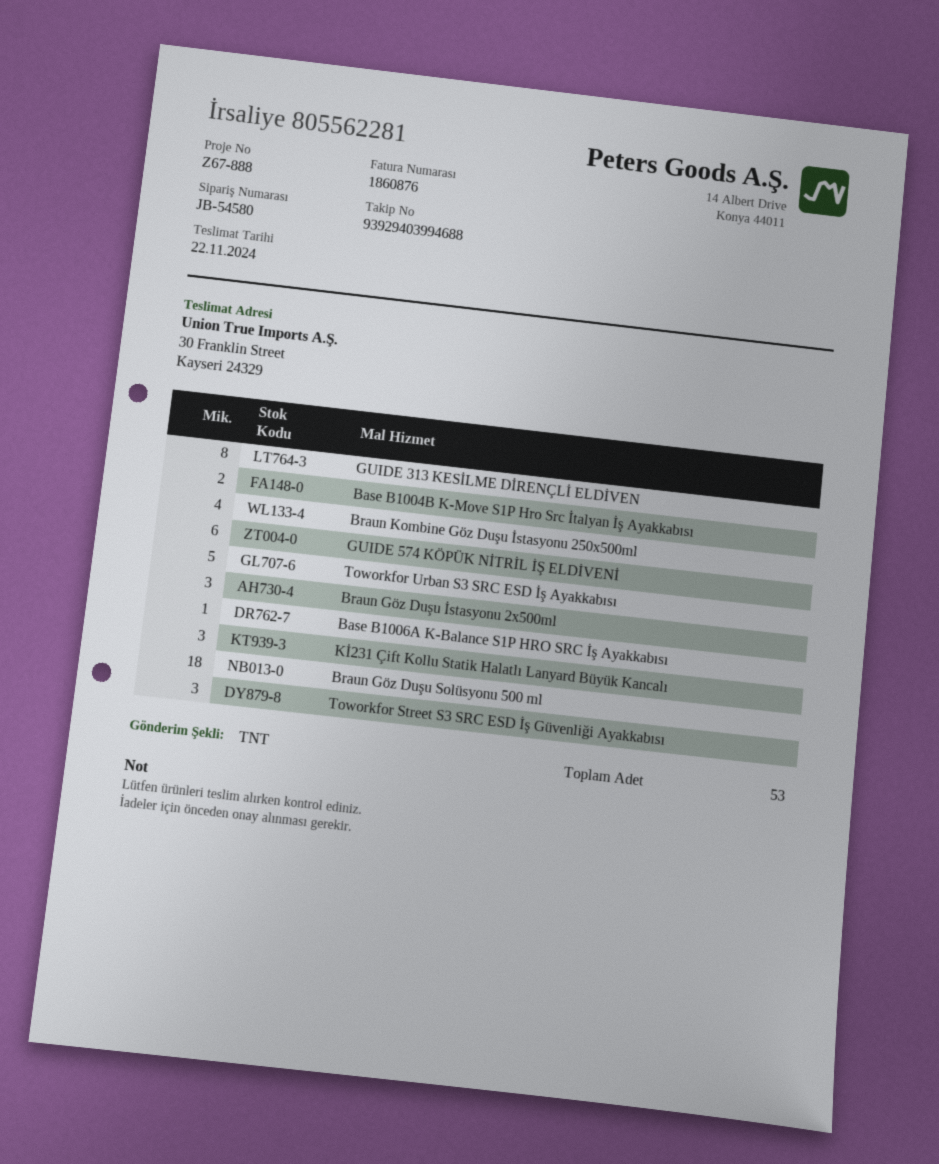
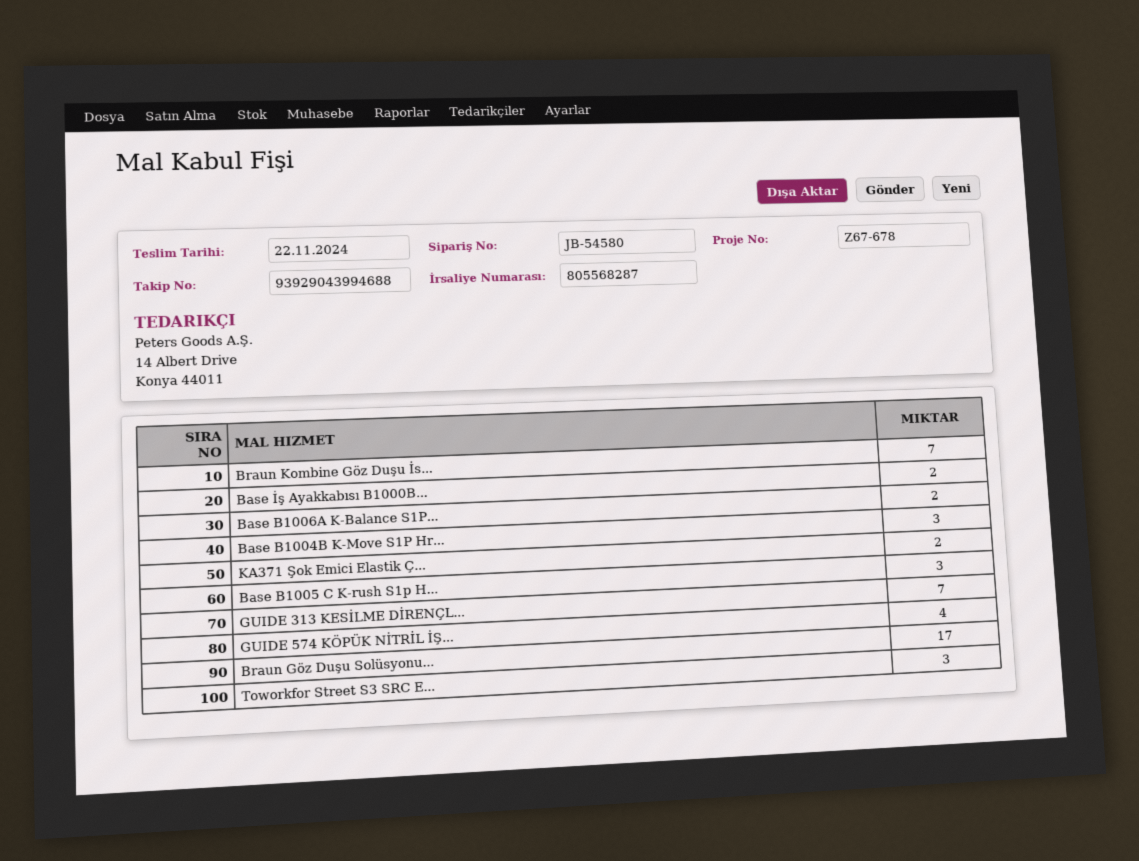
delivery note number: 805562281 -> 805568287
reference: Z67-888 -> Z67-678
tracking number: 93929403994688 -> 93929043994688
GUIDE 313 KESİLME DİRENÇLİ ELDİVEN: 8 -> 7
Base B1004B K-Move S1P Hro Src İtalyan İş Ayakkabısı: 2 -> 3
Braun Kombine Göz Duşu İstasyonu 250x500ml: 4 -> 7
GUIDE 574 KÖPÜK NİTRİL İŞ ELDİVENİ: 6 -> 4
Toworkfor Urban S3 SRC ESD İş Ayakkabısı: 5 -> none
Braun Göz Duşu İstasyonu 2x500ml: 3 -> none
Base B1006A K-Balance S1P HRO SRC İş Ayakkabısı: 1 -> 2
Kİ231 Çift Kollu Statik Halatlı Lanyard Büyük Kancalı: 3 -> none
Braun Göz Duşu Solüsyonu 500 ml: 18 -> 17
Base İş Ayakkabısı B1000B...: none -> 2
KA371 Şok Emici Elastik Ç...: none -> 2
Base B1005 C K-rush S1p H...: none -> 3

